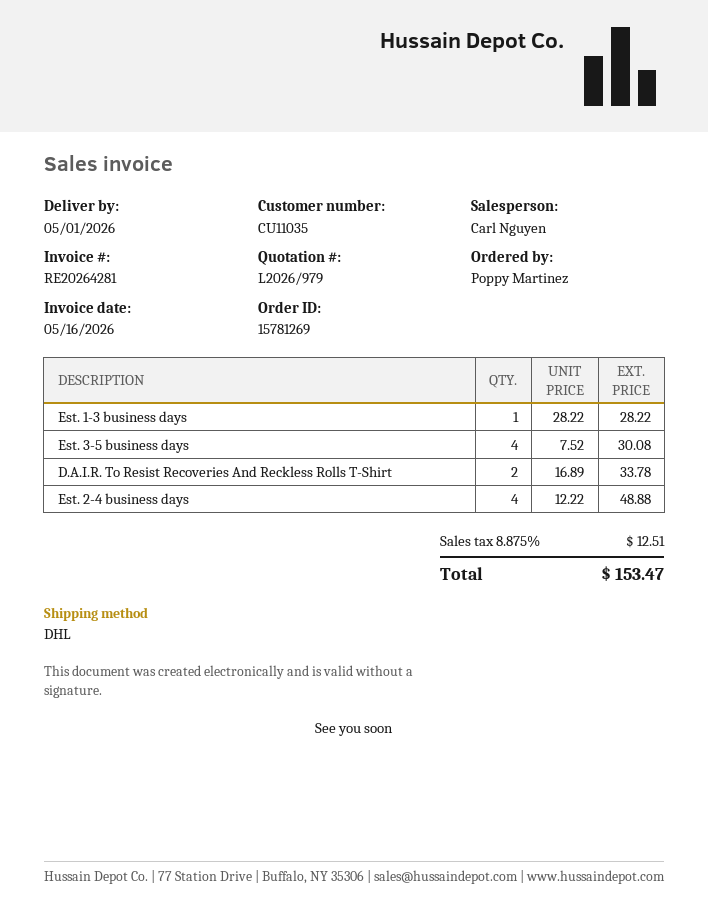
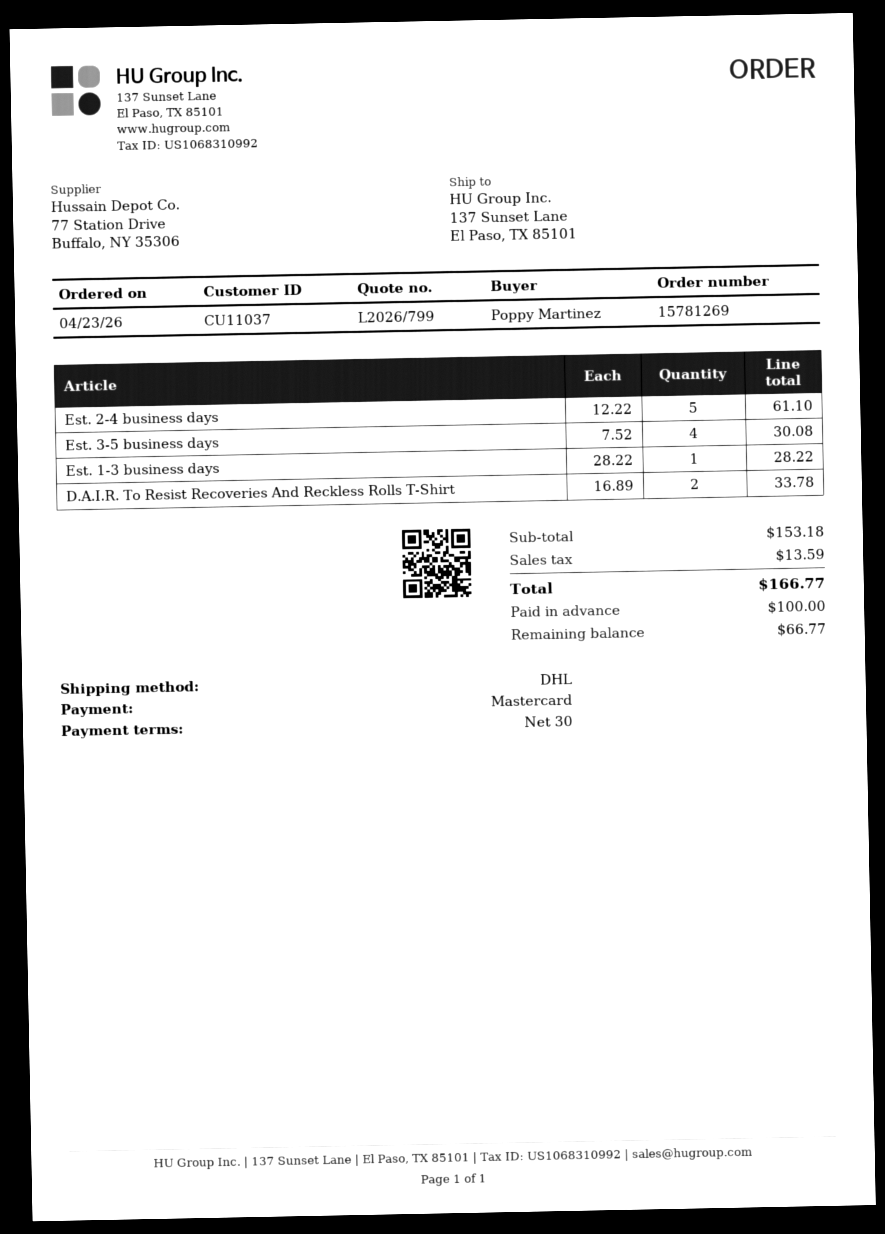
quote number: L2026/979 -> L2026/799
customer number: CU11035 -> CU11037
Est. 2-4 business days: 4 x 12.22 = 48.88 -> 5 x 12.22 = 61.10
tax: 12.51 -> 13.59
total: 153.47 -> 166.77

